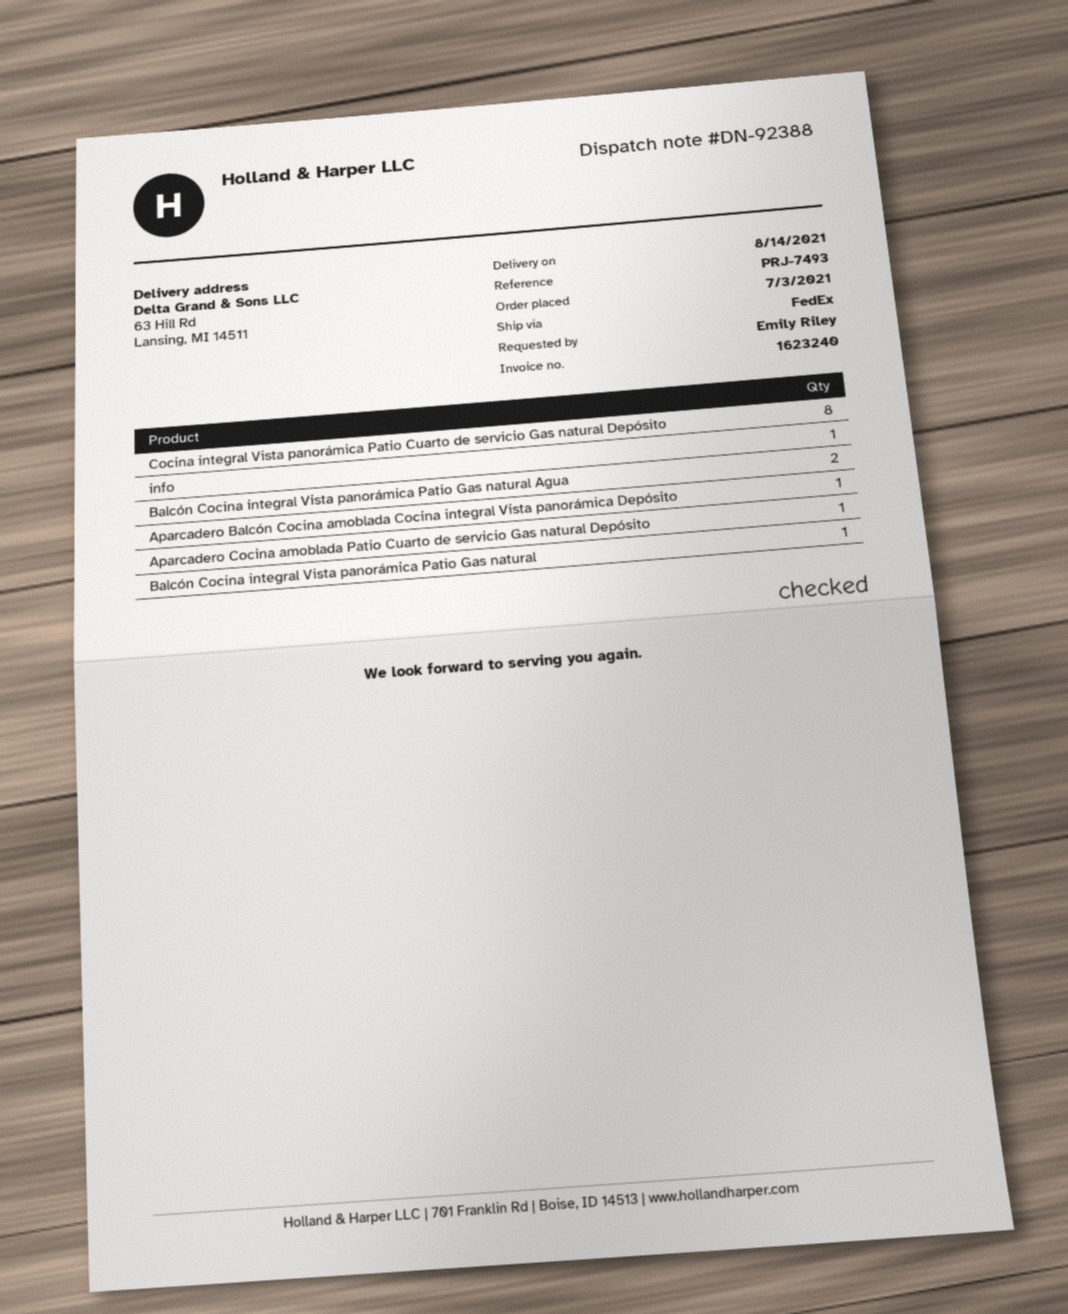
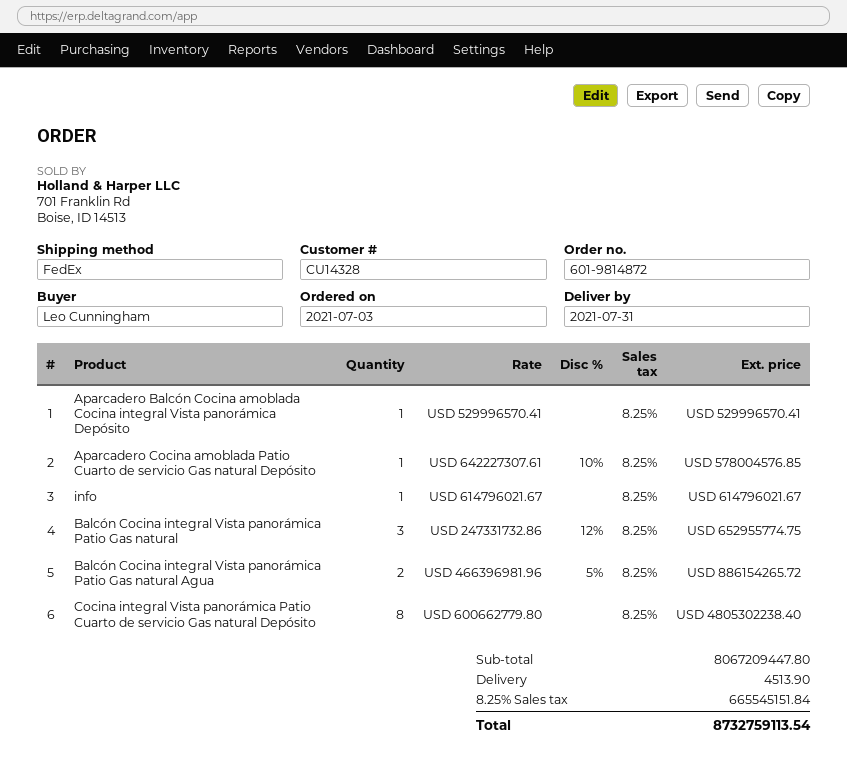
delivery date: 2021-08-14 -> 2021-07-31
ordered by: Emily Riley -> Leo Cunningham
Balcón Cocina integral Vista panorámica Patio Gas natural: 1 -> 3

